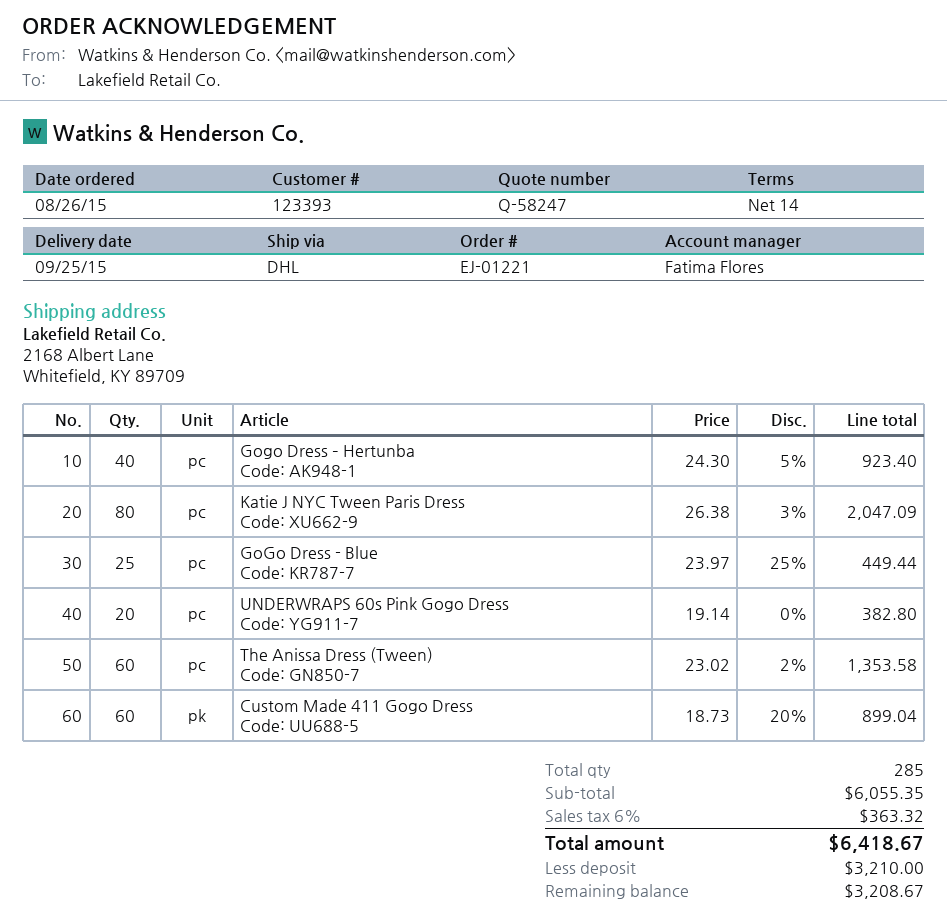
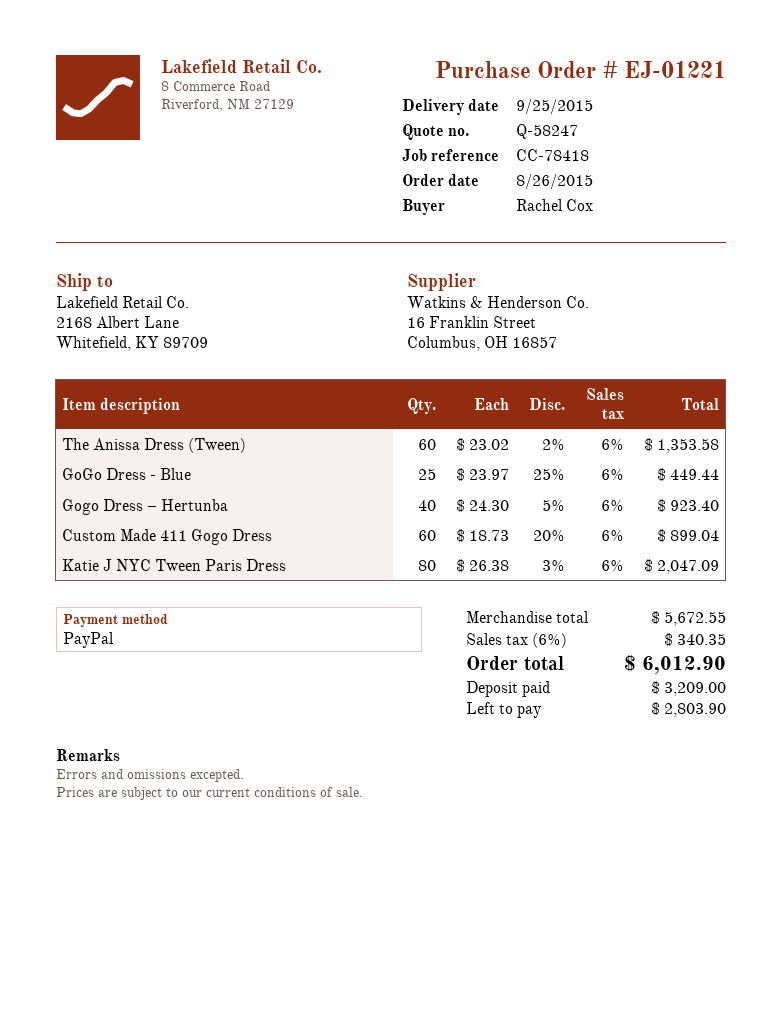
UNDERWRAPS 60s Pink Gogo Dress: 20 x 19.14 = 382.80 -> none
subtotal: 6055.35 -> 5672.55
tax: 6% = 363.32 -> 6% = 340.35
total: 6418.67 -> 6012.90
deposit: 3210.00 -> 3209.00
balance: 3208.67 -> 2803.90

